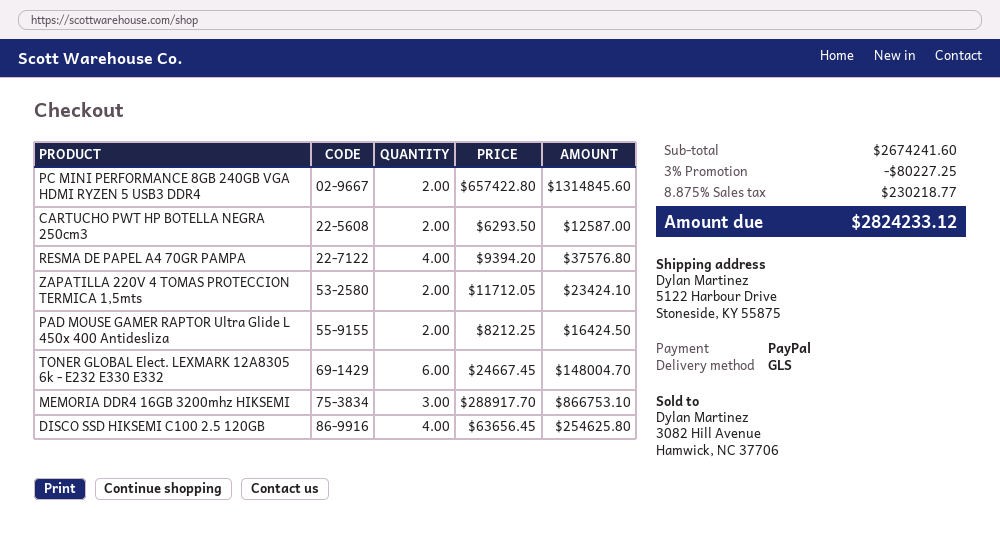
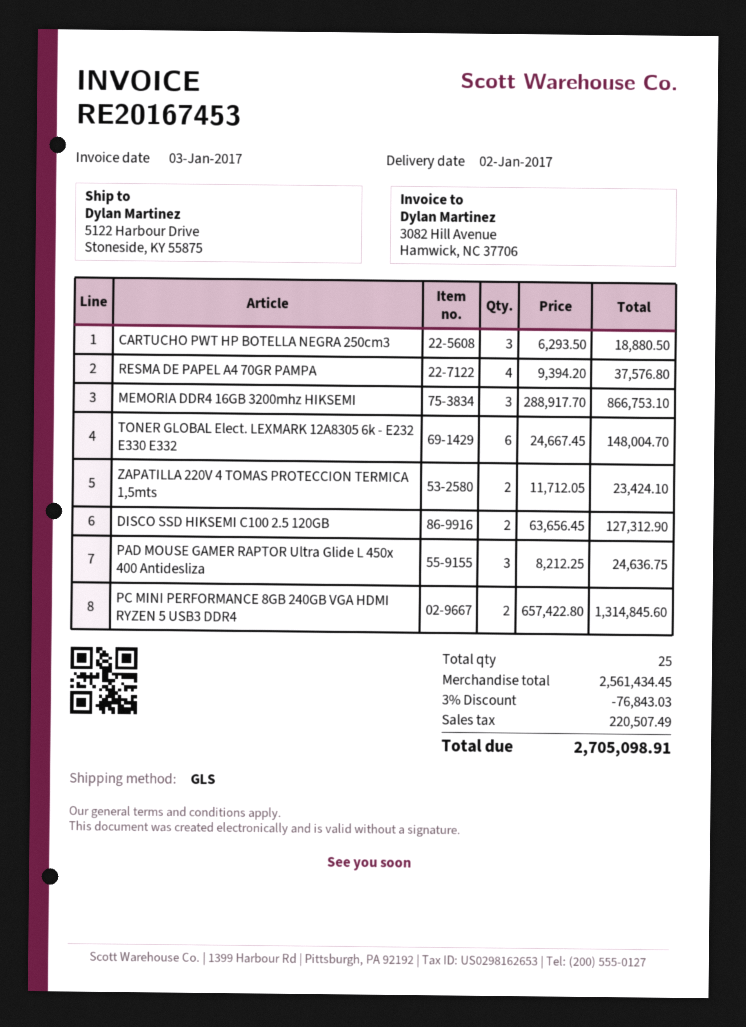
CARTUCHO PWT HP BOTELLA NEGRA 250cm3: 2 x 6293.50 = 12587.00 -> 3 x 6293.50 = 18880.50
PAD MOUSE GAMER RAPTOR Ultra Glide L 450x 400 Antidesliza: 2 x 8212.25 = 16424.50 -> 3 x 8212.25 = 24636.75
DISCO SSD HIKSEMI C100 2.5 120GB: 4 x 63656.45 = 254625.80 -> 2 x 63656.45 = 127312.90
subtotal: 2674241.60 -> 2561434.45
discount: 3% = 80227.25 -> 3% = 76843.03
tax: 230218.77 -> 220507.49
total: 2824233.12 -> 2705098.91

